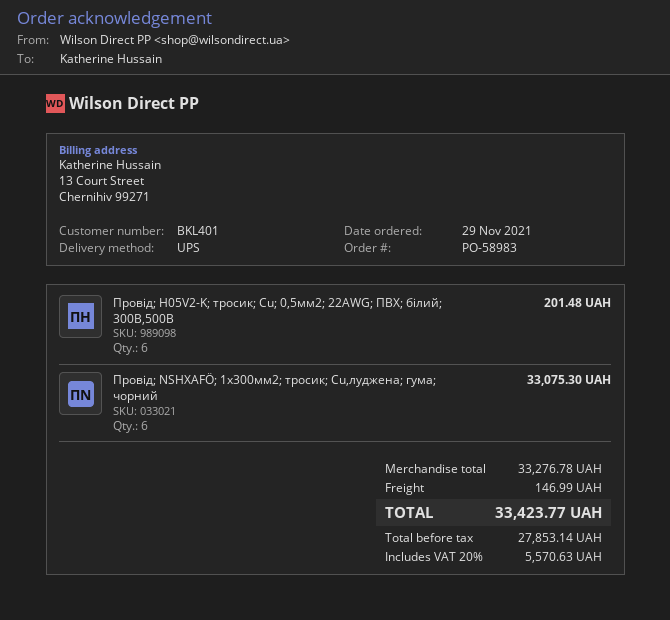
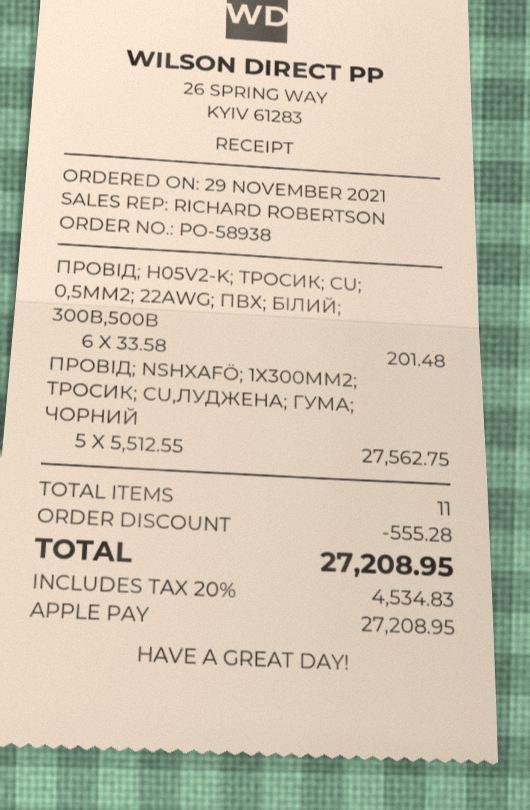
order number: PO-58983 -> PO-58938
Провід; NSHXAFÖ; 1x300мм2; тросик; Cu,луджена; гума; чорний: 6 for 33075.30 -> 5 for 27562.75
discount: none -> 555.28
shipping: 146.99 -> none
tax: 20% = 5570.63 -> 20% = 4534.83
total: 33423.77 -> 27208.95

